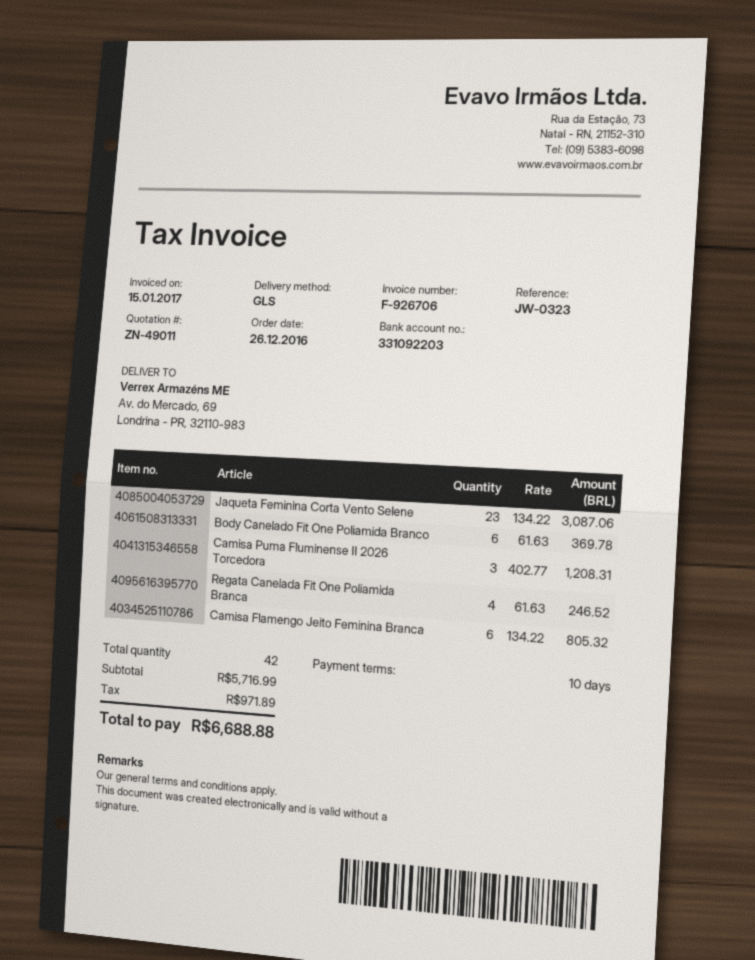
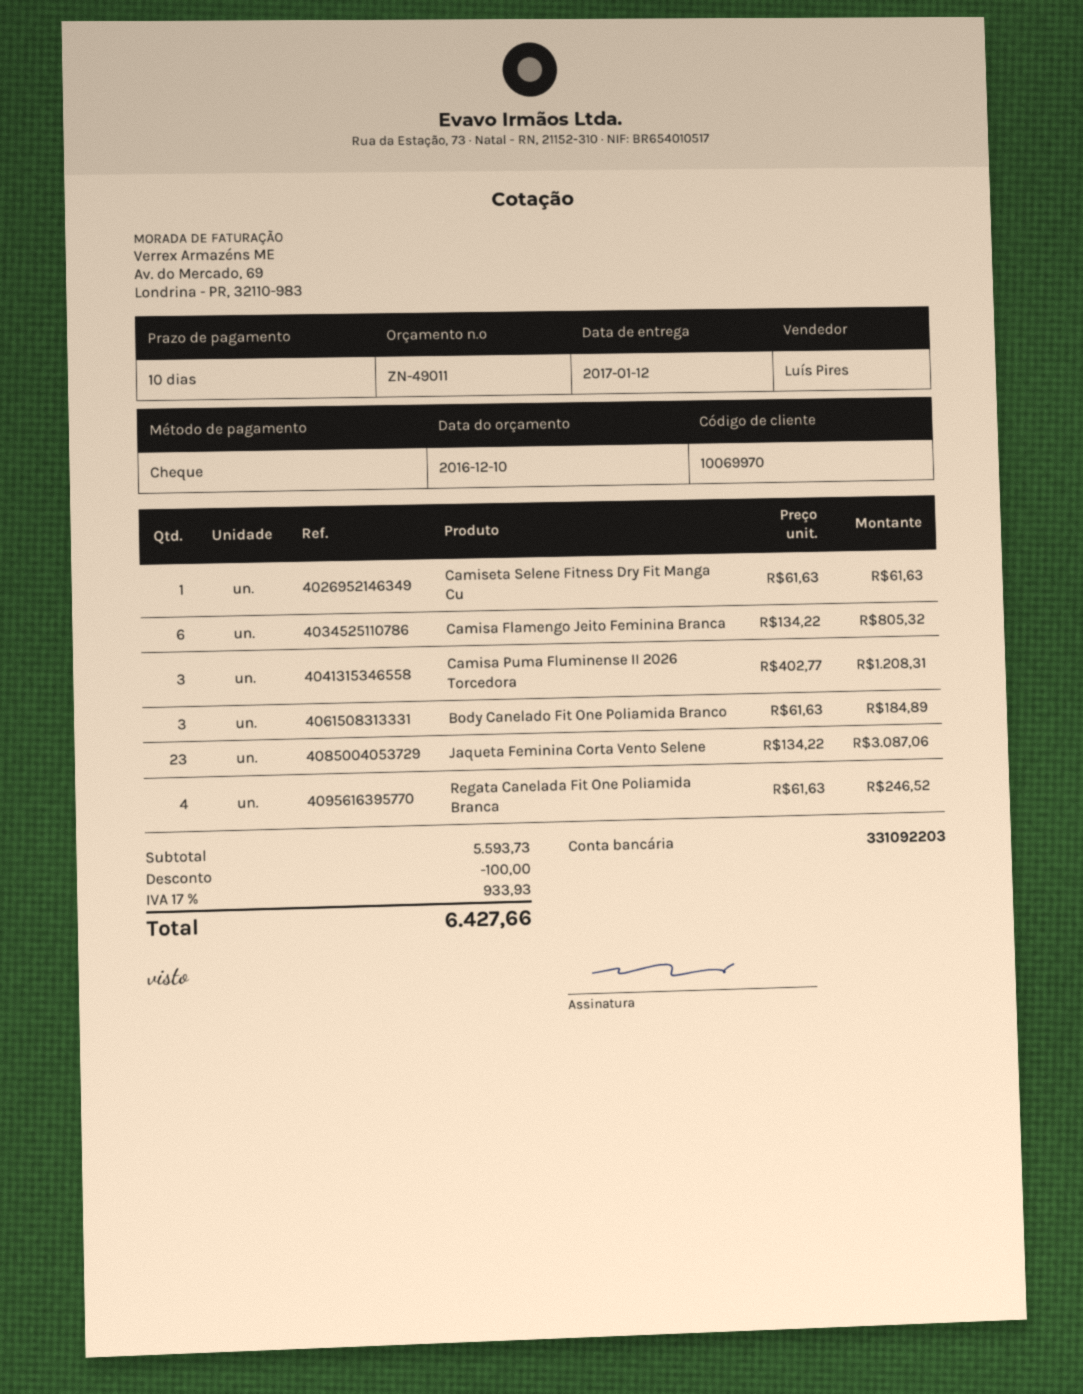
Body Canelado Fit One Poliamida Branco: 6 x 61.63 = 369.78 -> 3 x 61.63 = 184.89
Camiseta Selene Fitness Dry Fit Manga Cu: none -> 1 x 61.63 = 61.63
subtotal: 5716.99 -> 5593.73
discount: none -> 100.00
tax: 971.89 -> 933.93
total: 6688.88 -> 6427.66

